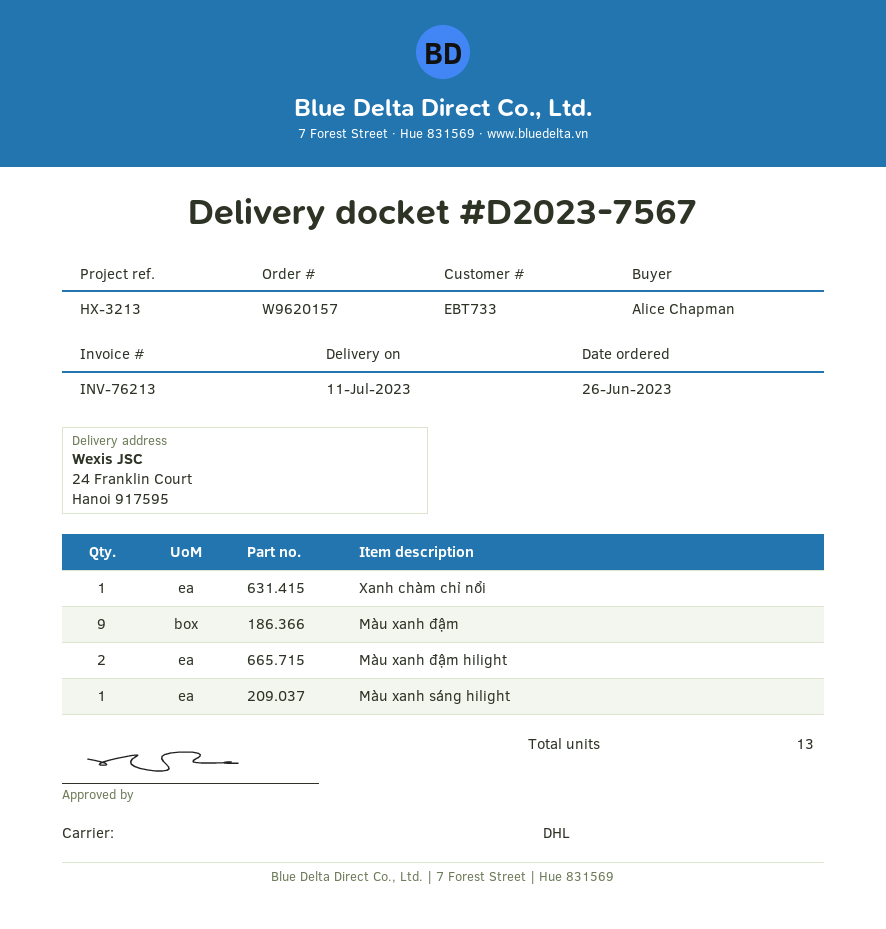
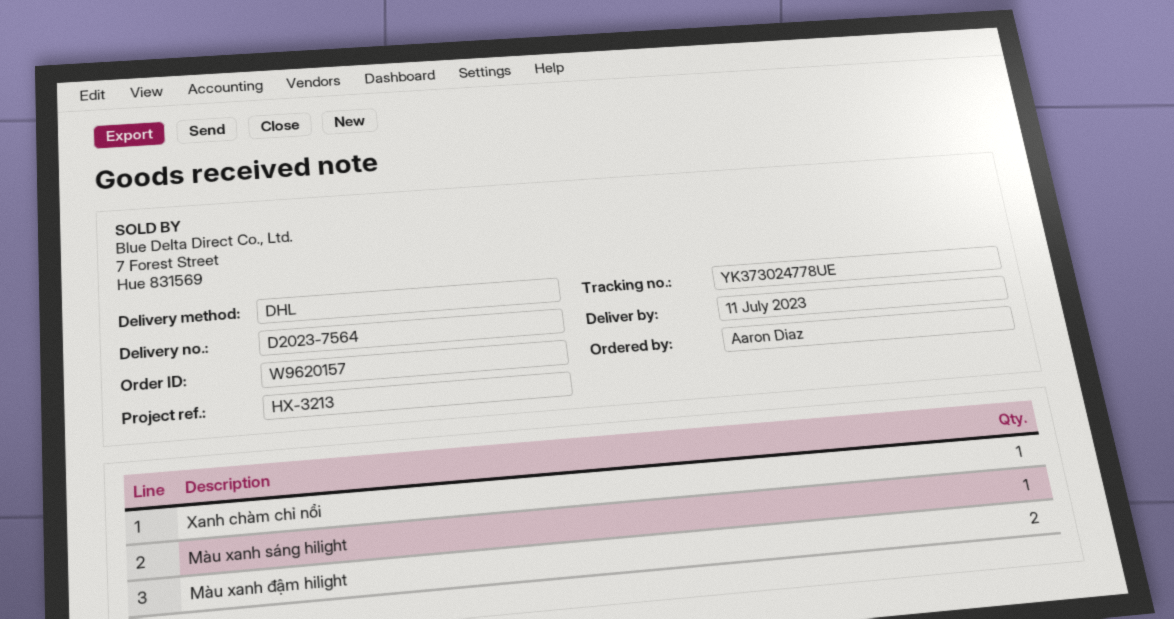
delivery note number: D2023-7567 -> D2023-7564
ordered by: Alice Chapman -> Aaron Diaz
Màu xanh đậm: 9 -> none

